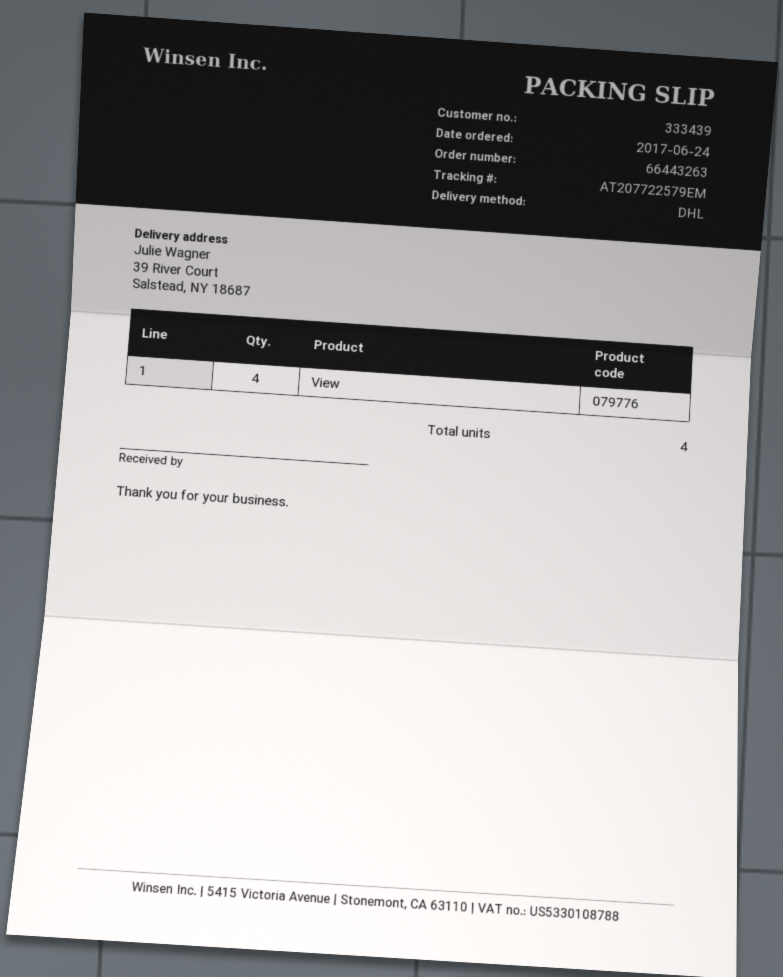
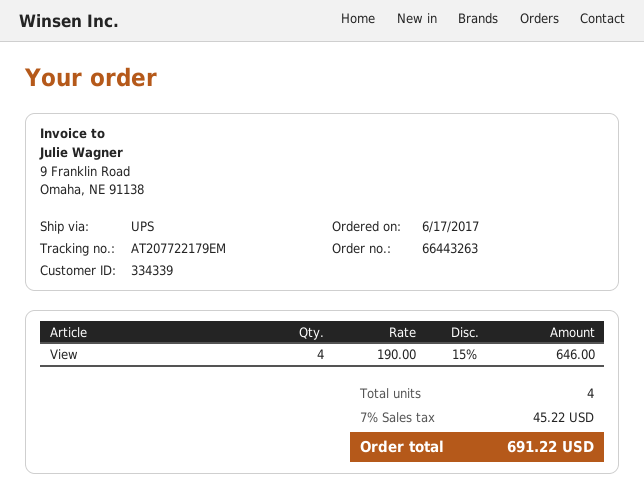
order date: 2017-06-24 -> 2017-06-17
customer number: 333439 -> 334339
shipping method: DHL -> UPS
tracking number: AT207722579EM -> AT207722179EM

